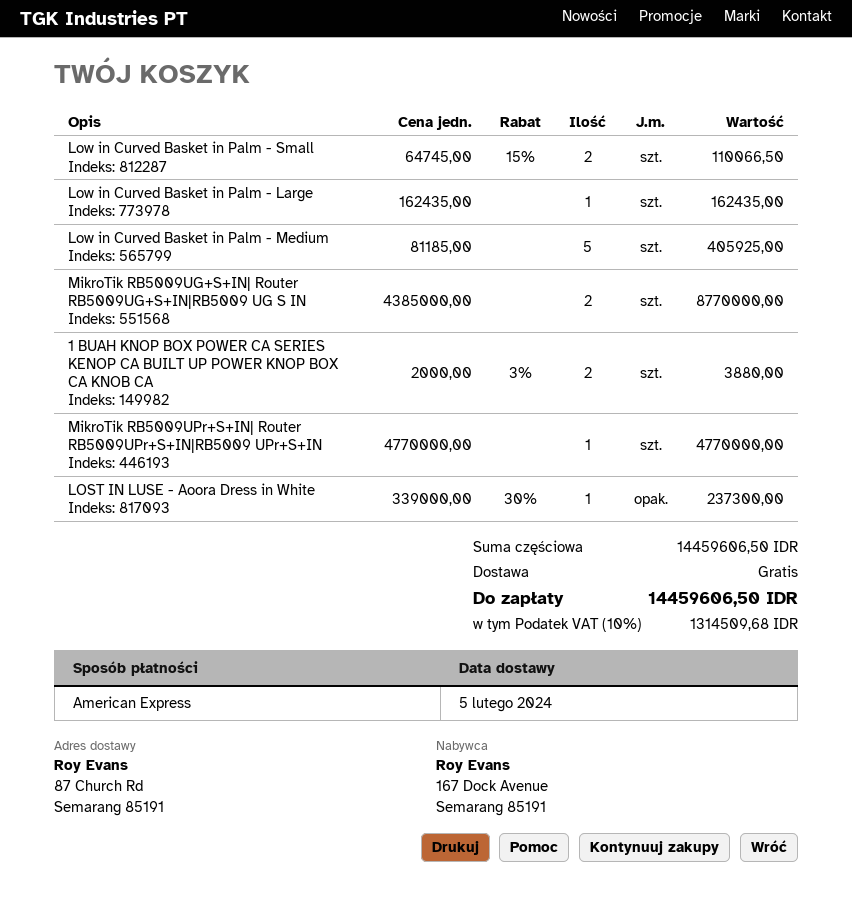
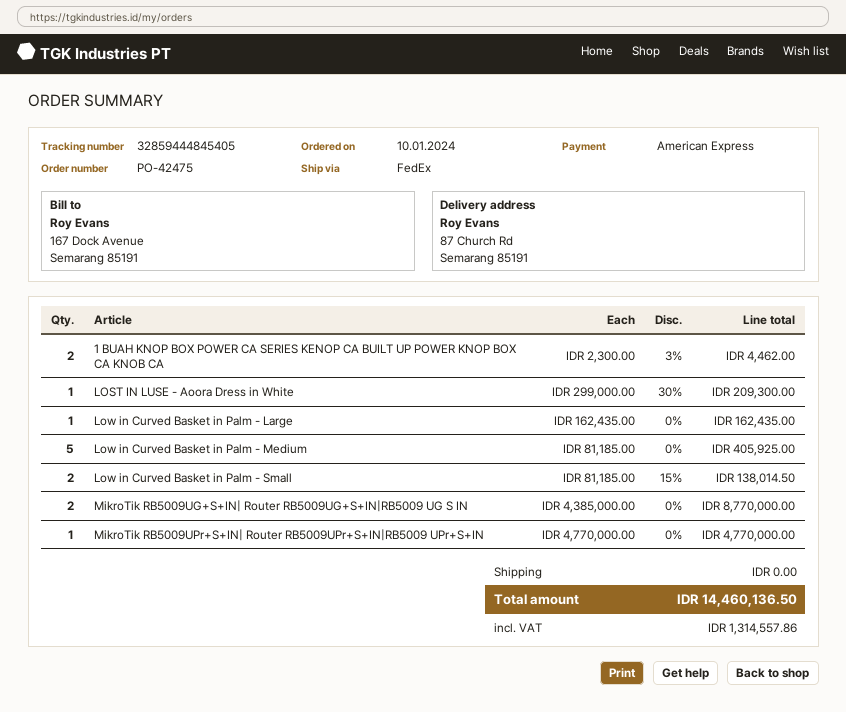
Low in Curved Basket in Palm - Small: 2 x 64745.00 - 15% = 110066.50 -> 2 x 81185.00 - 15% = 138014.50
1 BUAH KNOP BOX POWER CA SERIES KENOP CA BUILT UP POWER KNOP BOX CA KNOB CA: 2 x 2000.00 - 3% = 3880.00 -> 2 x 2300.00 - 3% = 4462.00
LOST IN LUSE - Aoora Dress in White: 1 x 339000.00 - 30% = 237300.00 -> 1 x 299000.00 - 30% = 209300.00
tax: 1314509.68 -> 1314557.86
total: 14459606.50 -> 14460136.50

